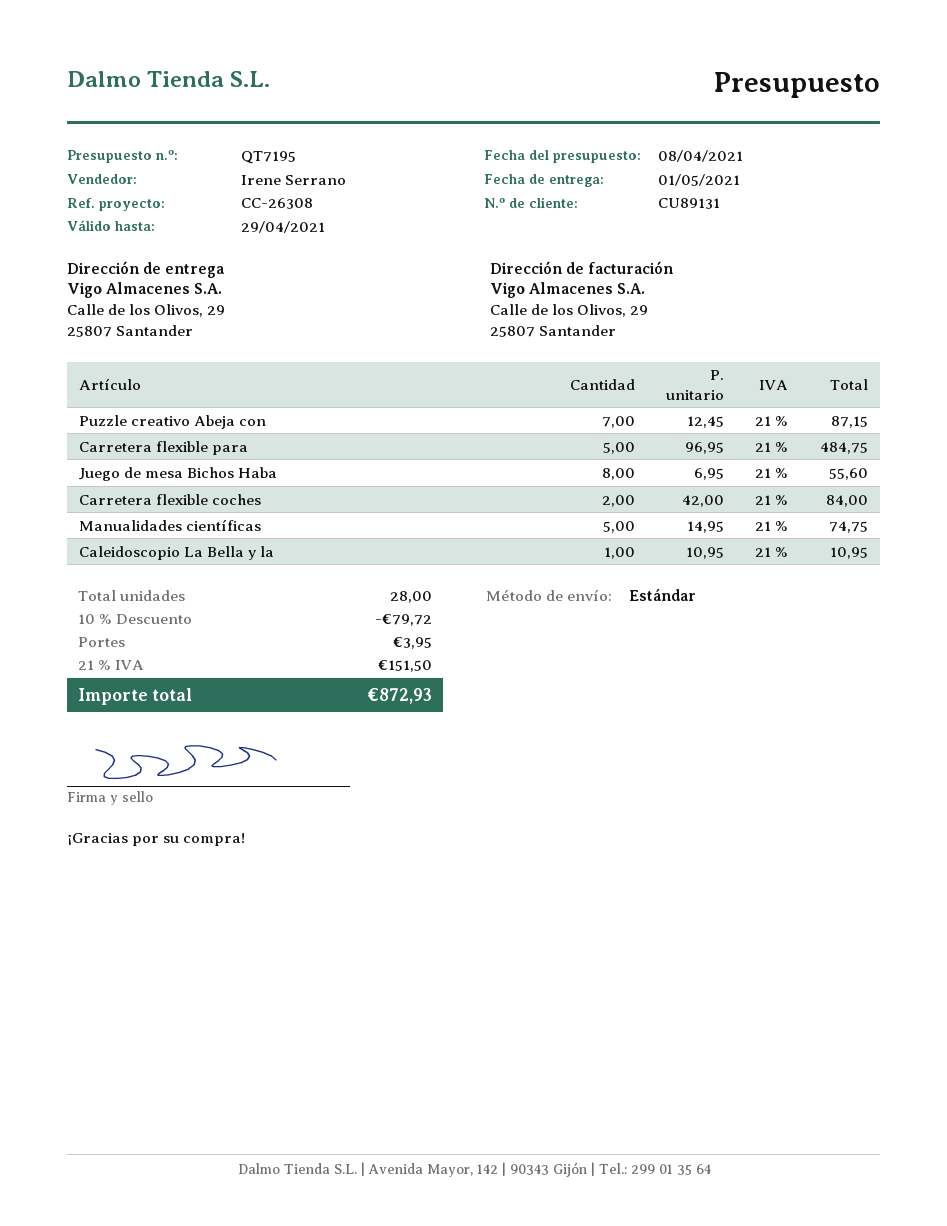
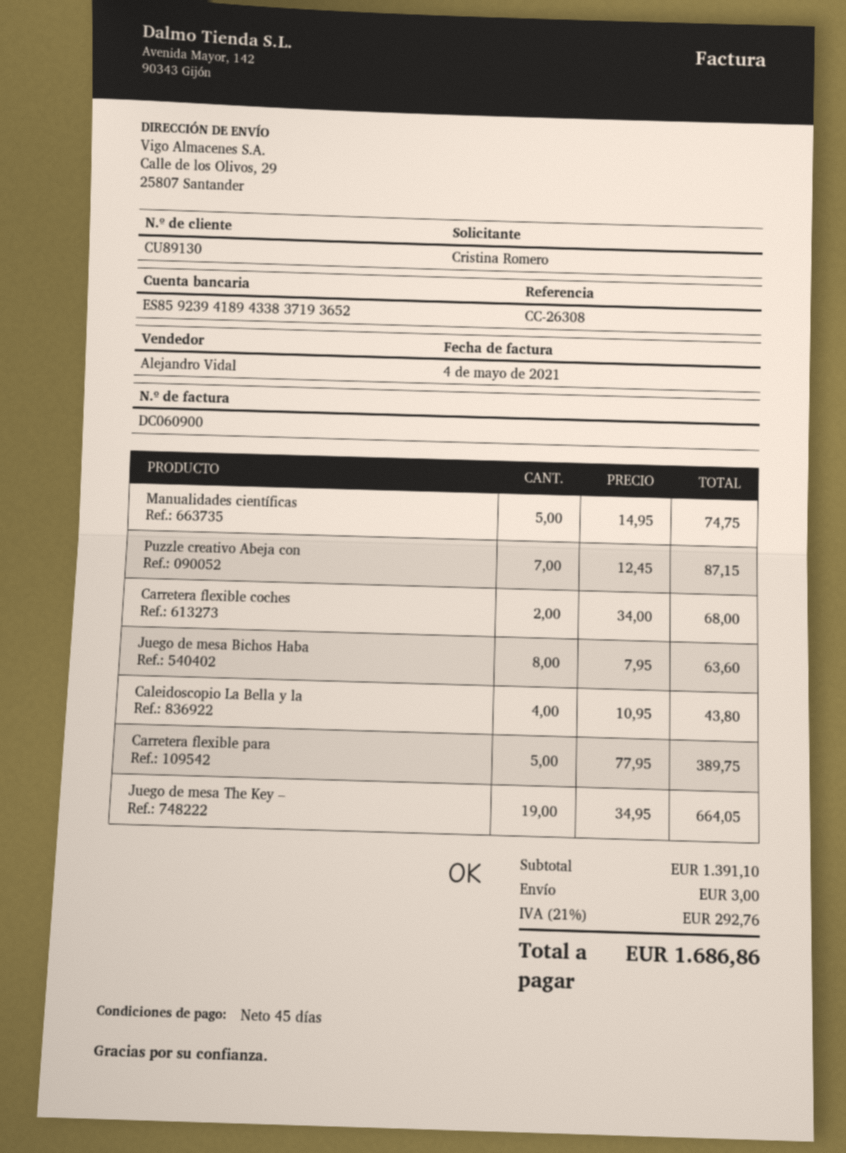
customer number: CU89131 -> CU89130
sales rep: Irene Serrano -> Alejandro Vidal
Carretera flexible para: 5 x 96.95 = 484.75 -> 5 x 77.95 = 389.75
Juego de mesa Bichos Haba: 8 x 6.95 = 55.60 -> 8 x 7.95 = 63.60
Carretera flexible coches: 2 x 42.00 = 84.00 -> 2 x 34.00 = 68.00
Caleidoscopio La Bella y la: 1 x 10.95 = 10.95 -> 4 x 10.95 = 43.80
Juego de mesa The Key –: none -> 19 x 34.95 = 664.05
discount: 10% = 79.72 -> none
shipping: 3.95 -> 3.00
tax: 21% = 151.50 -> 21% = 292.76
total: 872.93 -> 1686.86

